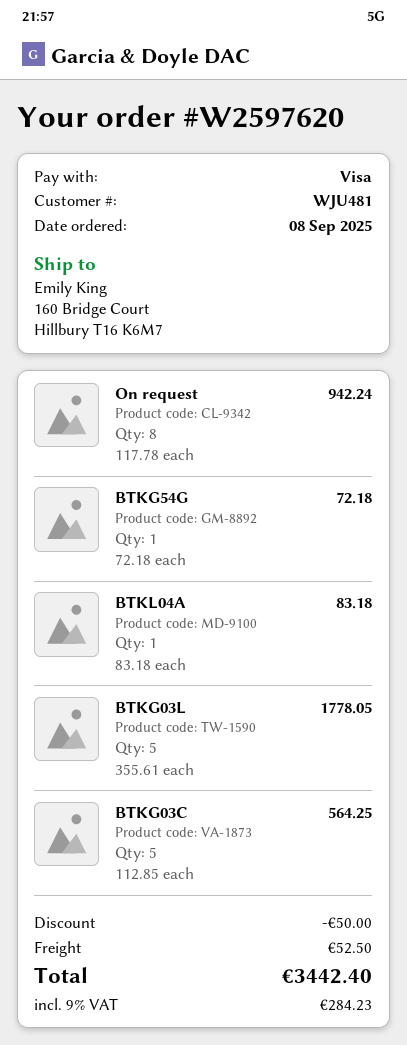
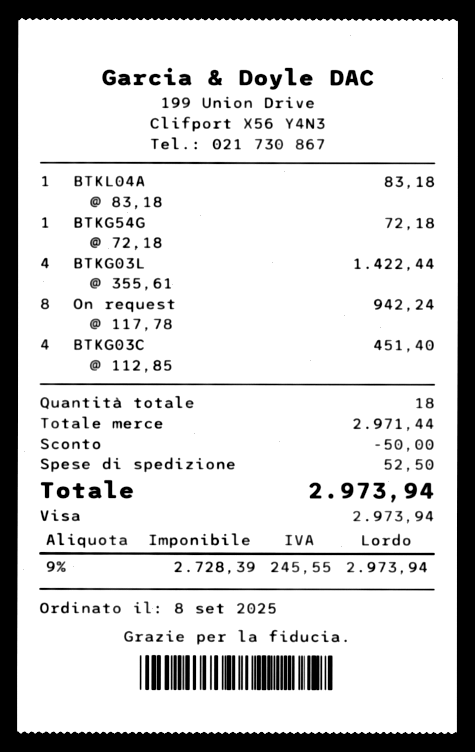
BTKG03L: 5 x 355.61 = 1778.05 -> 4 x 355.61 = 1422.44
BTKG03C: 5 x 112.85 = 564.25 -> 4 x 112.85 = 451.40
tax: 9% = 284.23 -> 9% = 245.55
total: 3442.40 -> 2973.94

